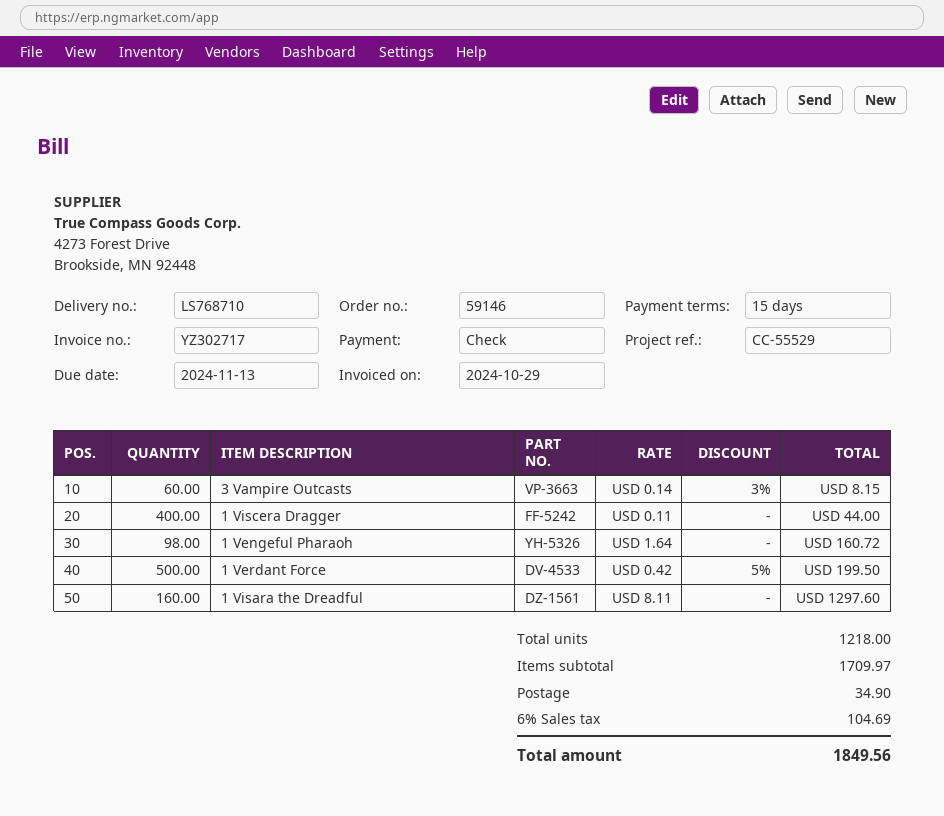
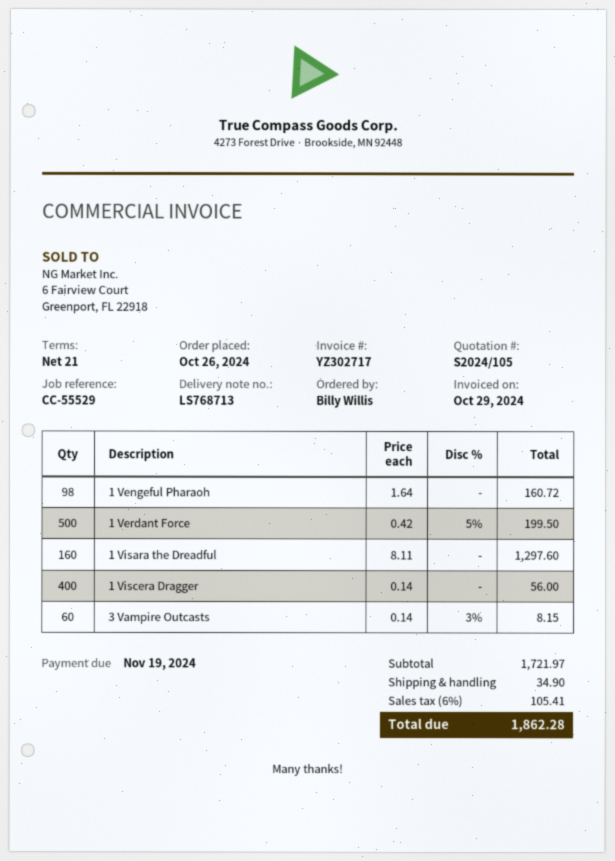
delivery note number: LS768710 -> LS768713
payment terms: 15 days -> 21 days
due date: 2024-11-13 -> 2024-11-19
1 Viscera Dragger: 400 x 0.11 = 44.00 -> 400 x 0.14 = 56.00
subtotal: 1709.97 -> 1721.97
tax: 6% = 104.69 -> 6% = 105.41
total: 1849.56 -> 1862.28

